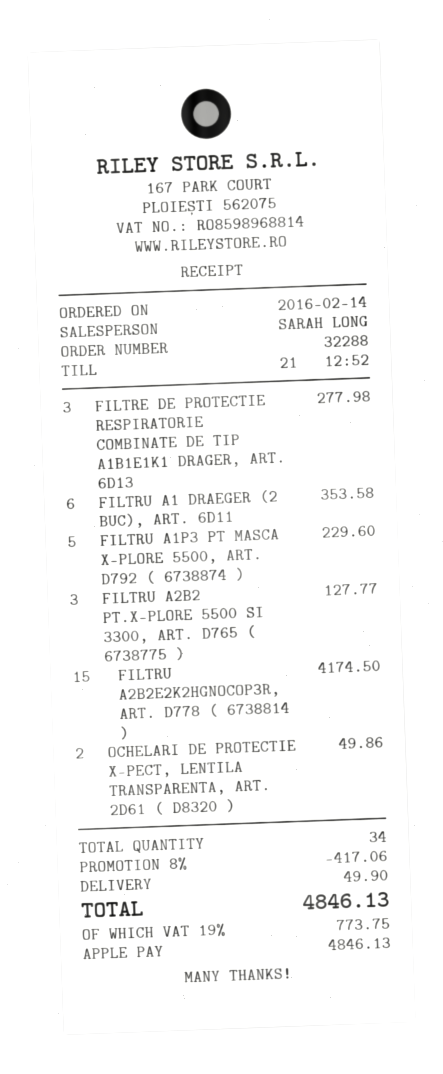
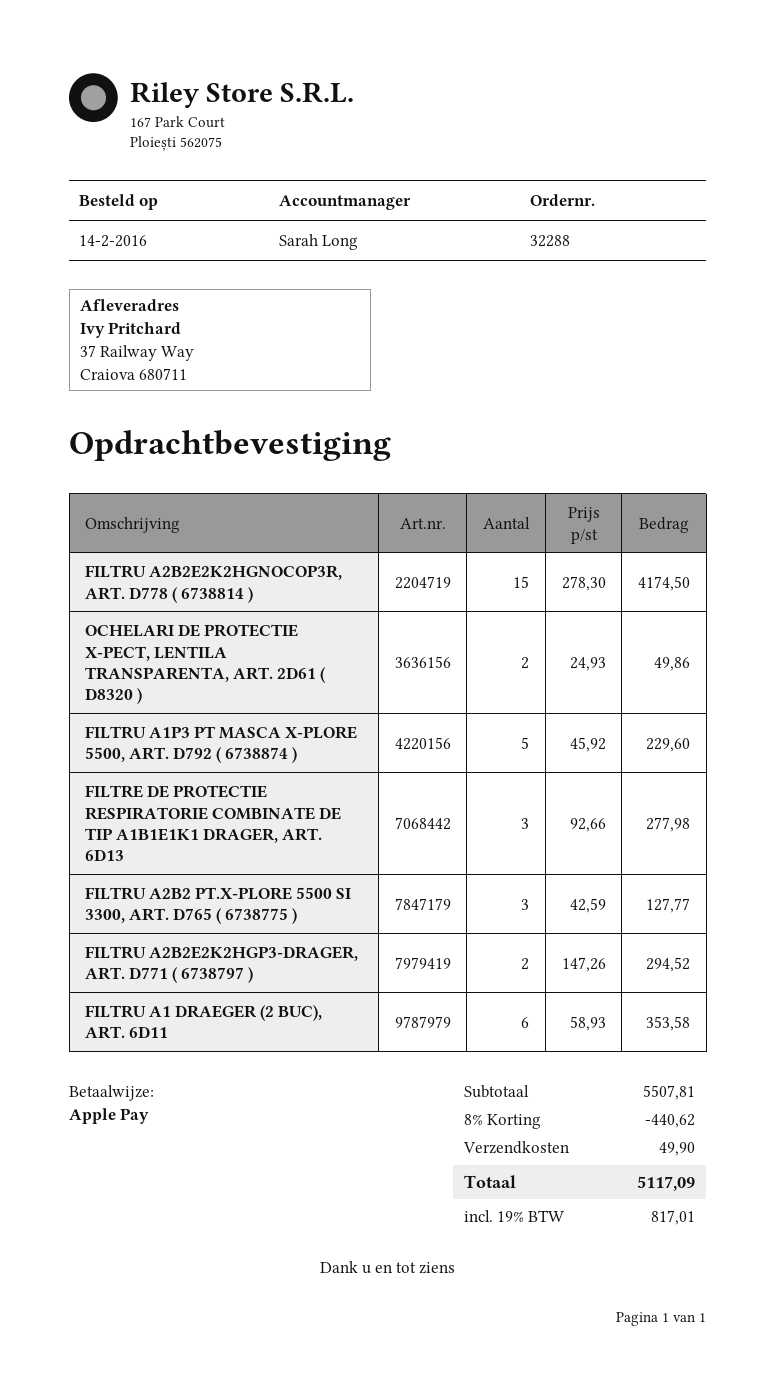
FILTRU A2B2E2K2HGP3-DRAGER, ART. D771 ( 6738797 ): none -> 2 for 294.52
discount: 8% = 417.06 -> 8% = 440.62
tax: 19% = 773.75 -> 19% = 817.01
total: 4846.13 -> 5117.09

